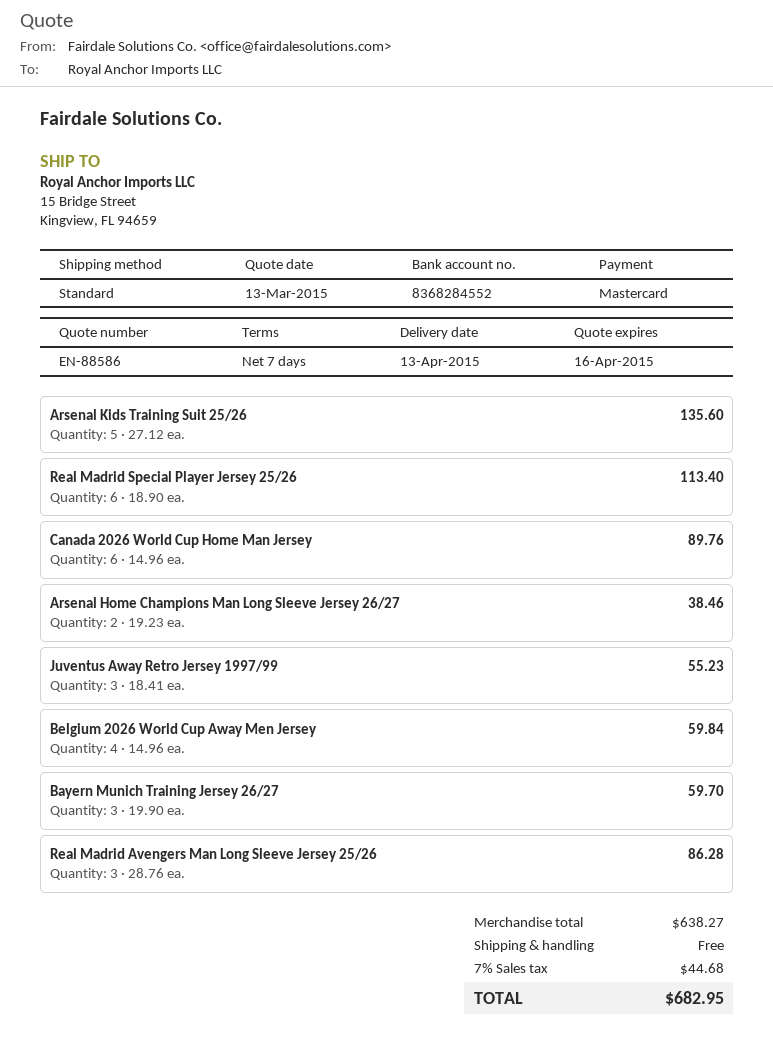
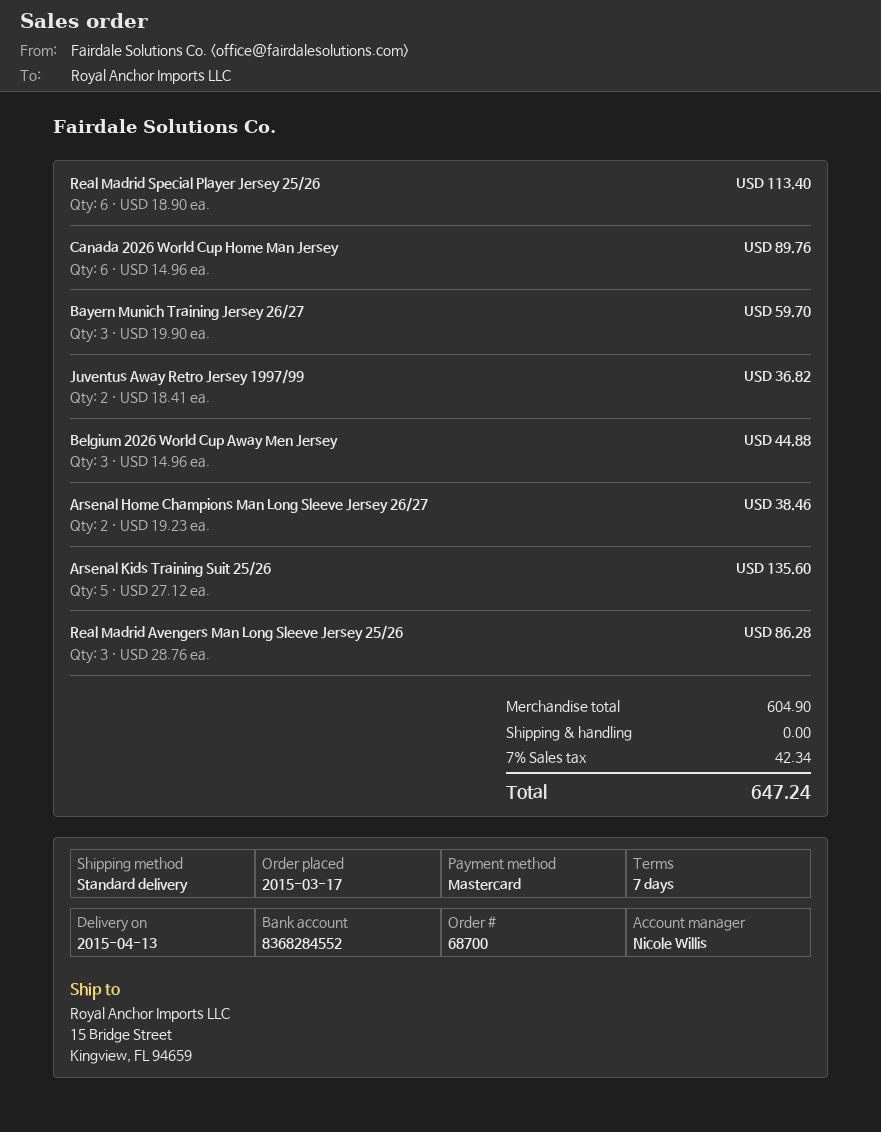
Juventus Away Retro Jersey 1997/99: 3 x 18.41 = 55.23 -> 2 x 18.41 = 36.82
Belgium 2026 World Cup Away Men Jersey: 4 x 14.96 = 59.84 -> 3 x 14.96 = 44.88
subtotal: 638.27 -> 604.90
tax: 7% = 44.68 -> 7% = 42.34
total: 682.95 -> 647.24

